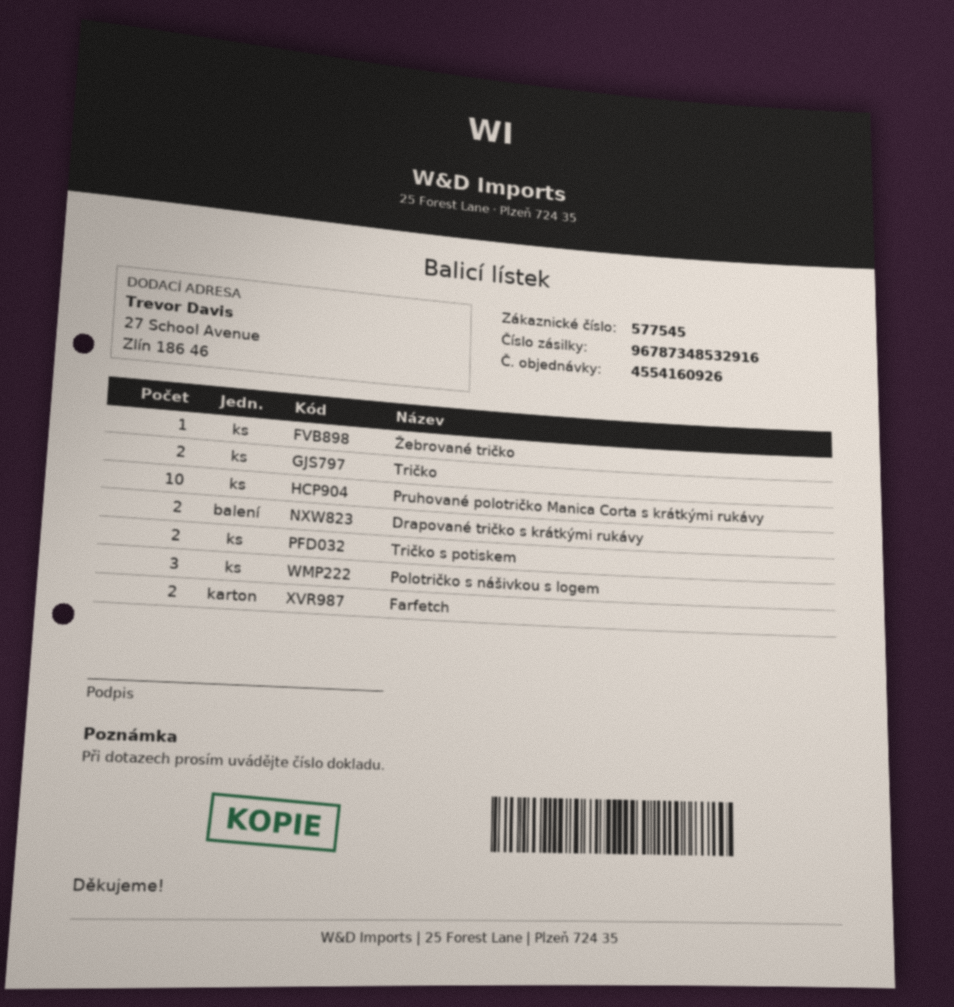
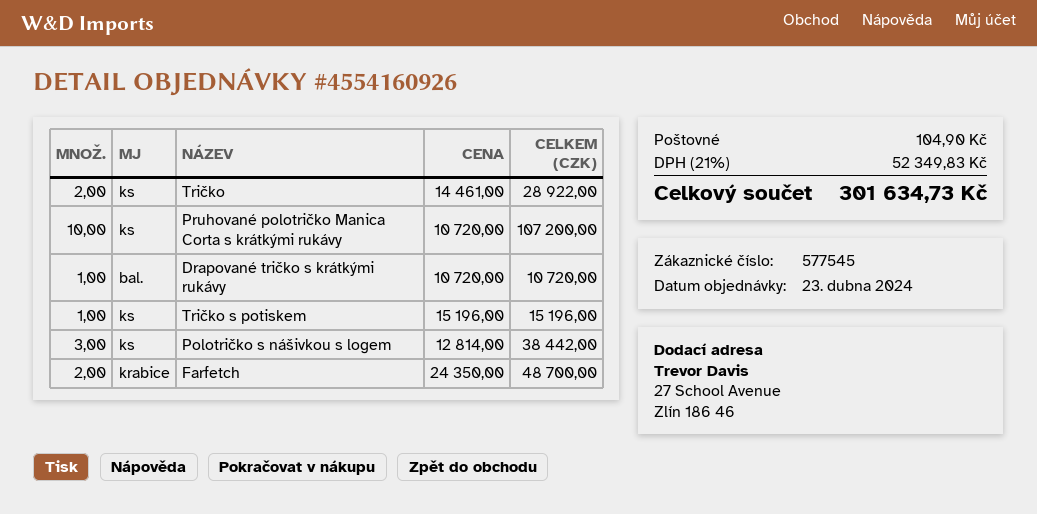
Žebrované tričko: 1 -> none
Drapované tričko s krátkými rukávy: 2 -> 1
Tričko s potiskem: 2 -> 1

